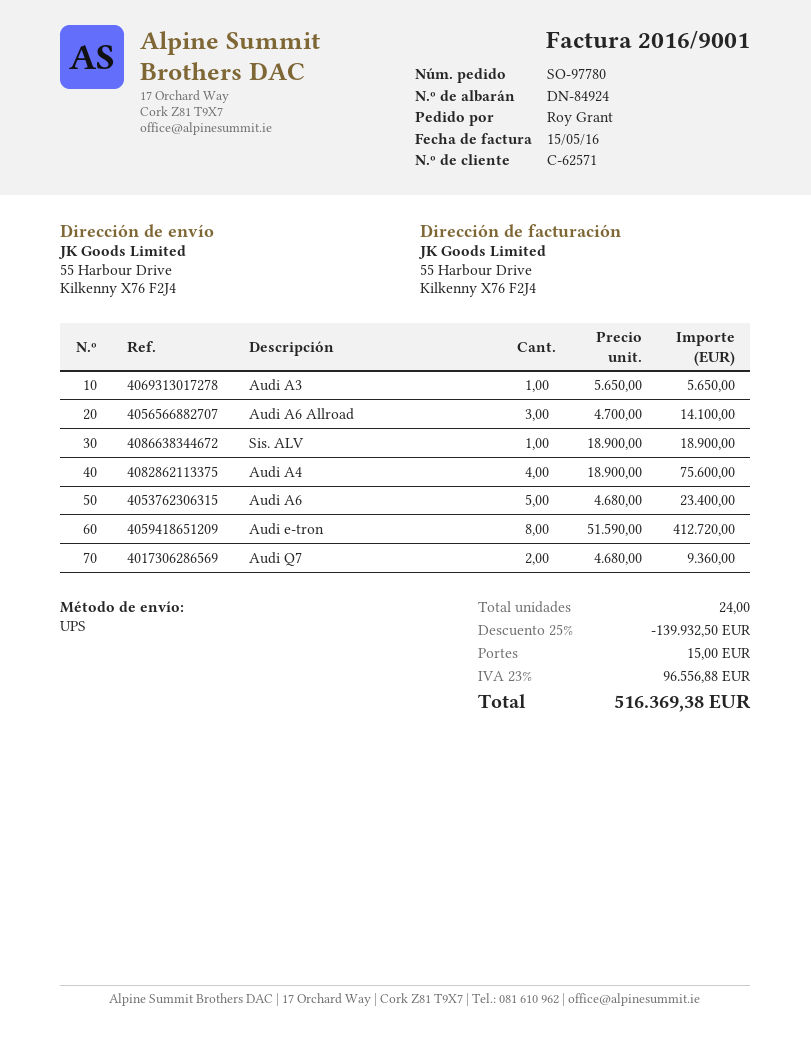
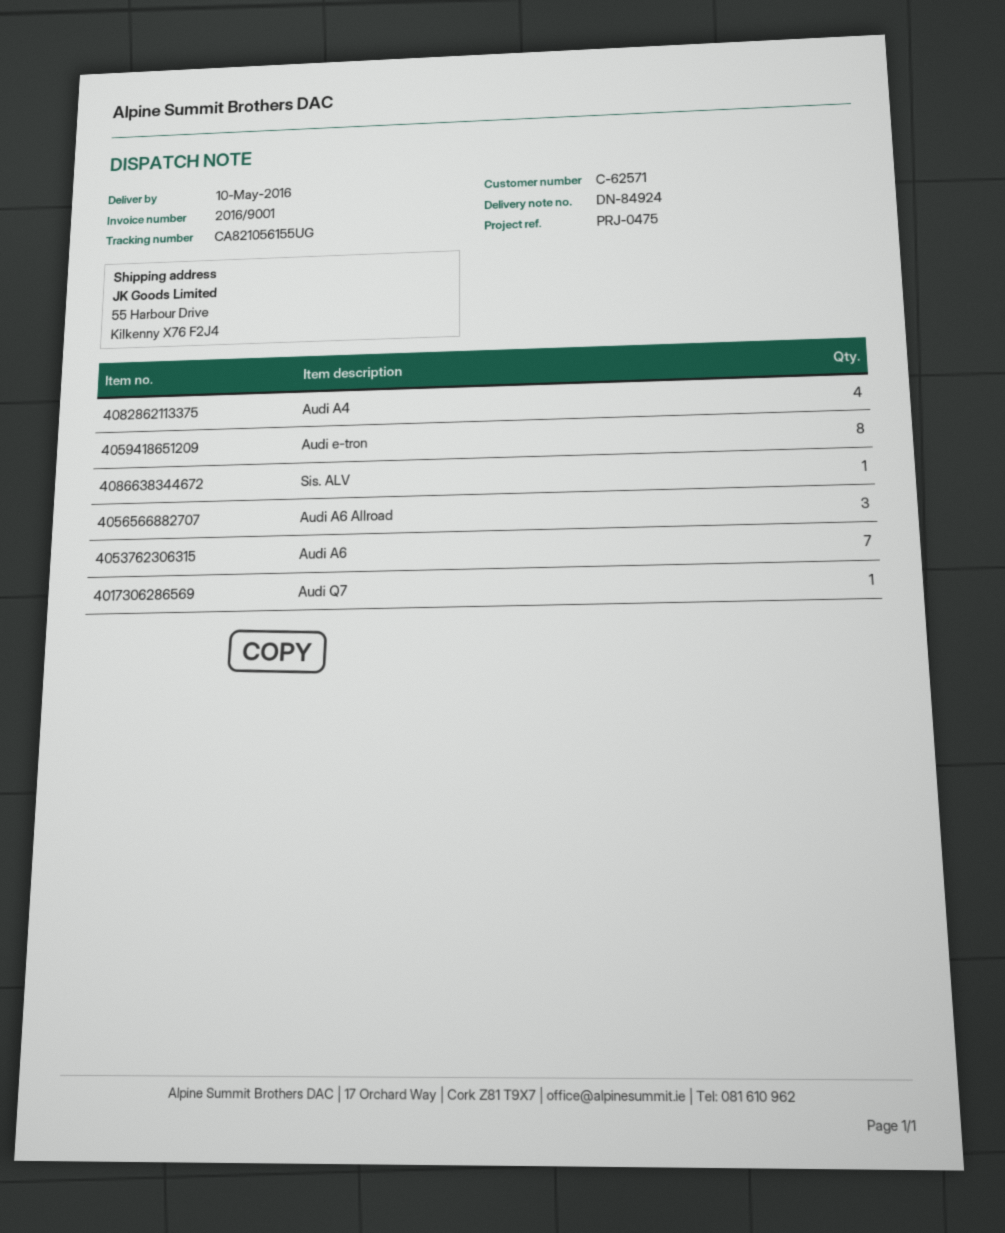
Audi A3: 1 -> none
Audi A6: 5 -> 7
Audi Q7: 2 -> 1

